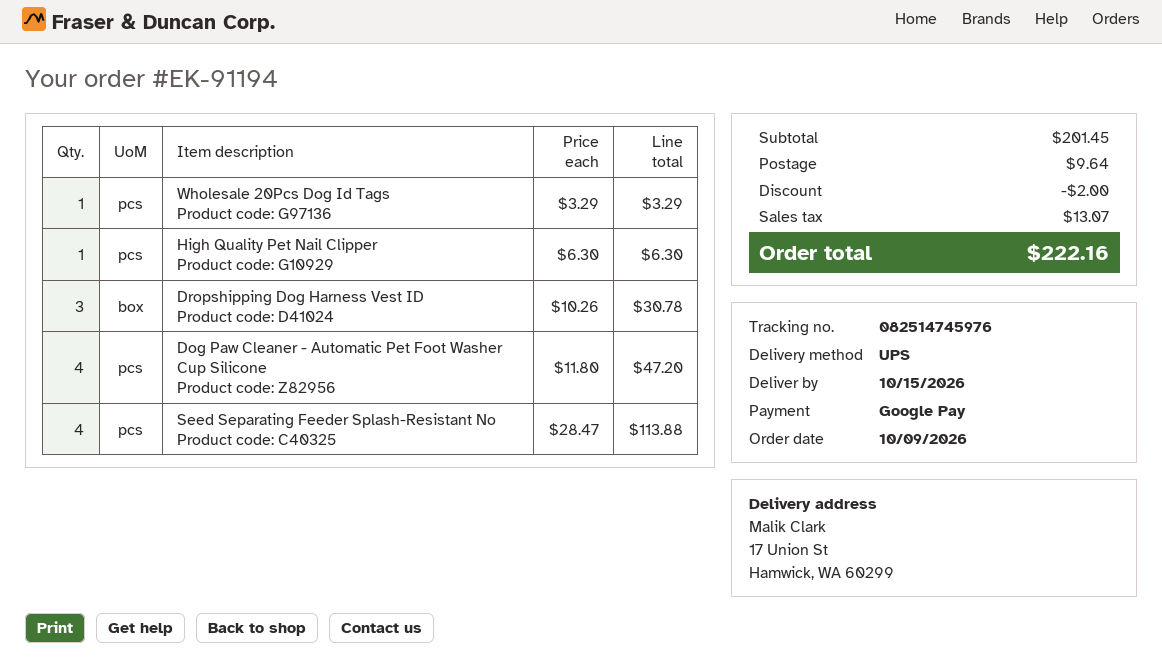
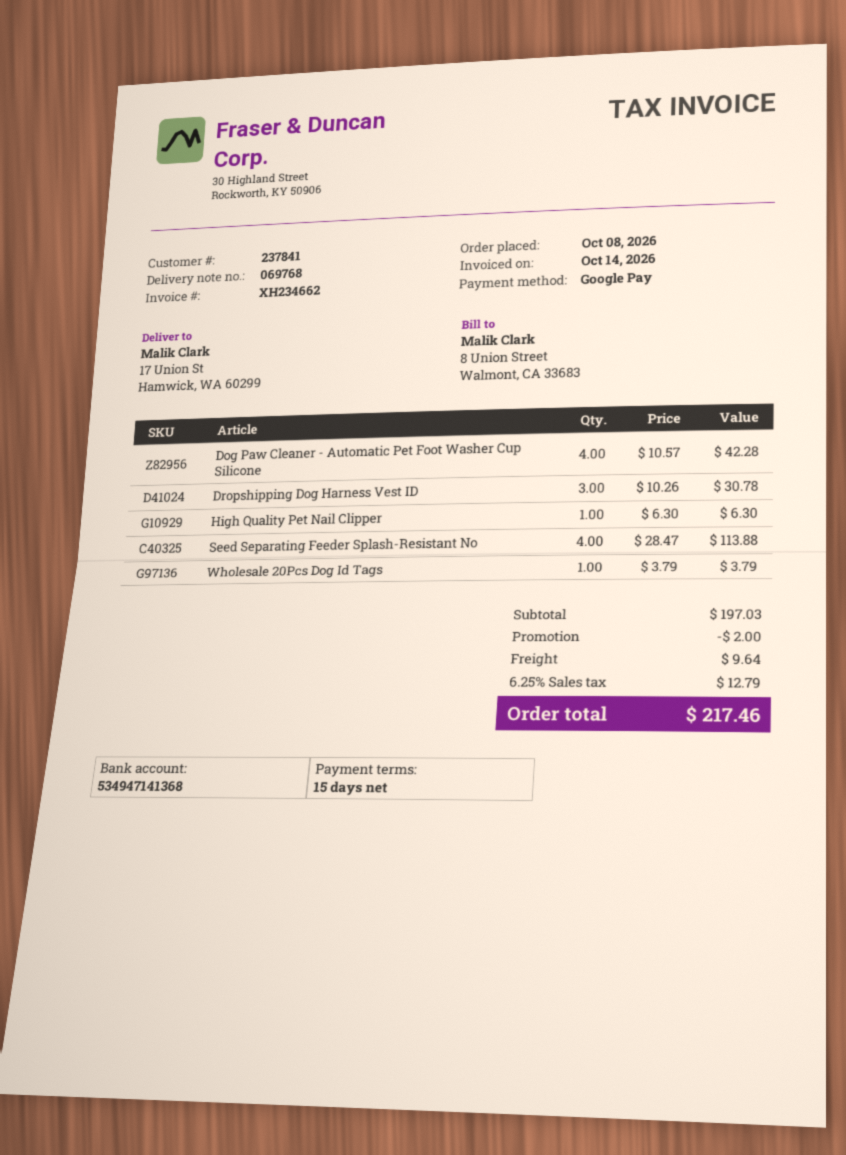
order date: 2026-10-09 -> 2026-10-08
Wholesale 20Pcs Dog Id Tags: 1 x 3.29 = 3.29 -> 1 x 3.79 = 3.79
Dog Paw Cleaner - Automatic Pet Foot Washer Cup Silicone: 4 x 11.80 = 47.20 -> 4 x 10.57 = 42.28
subtotal: 201.45 -> 197.03
tax: 13.07 -> 12.79
total: 222.16 -> 217.46

